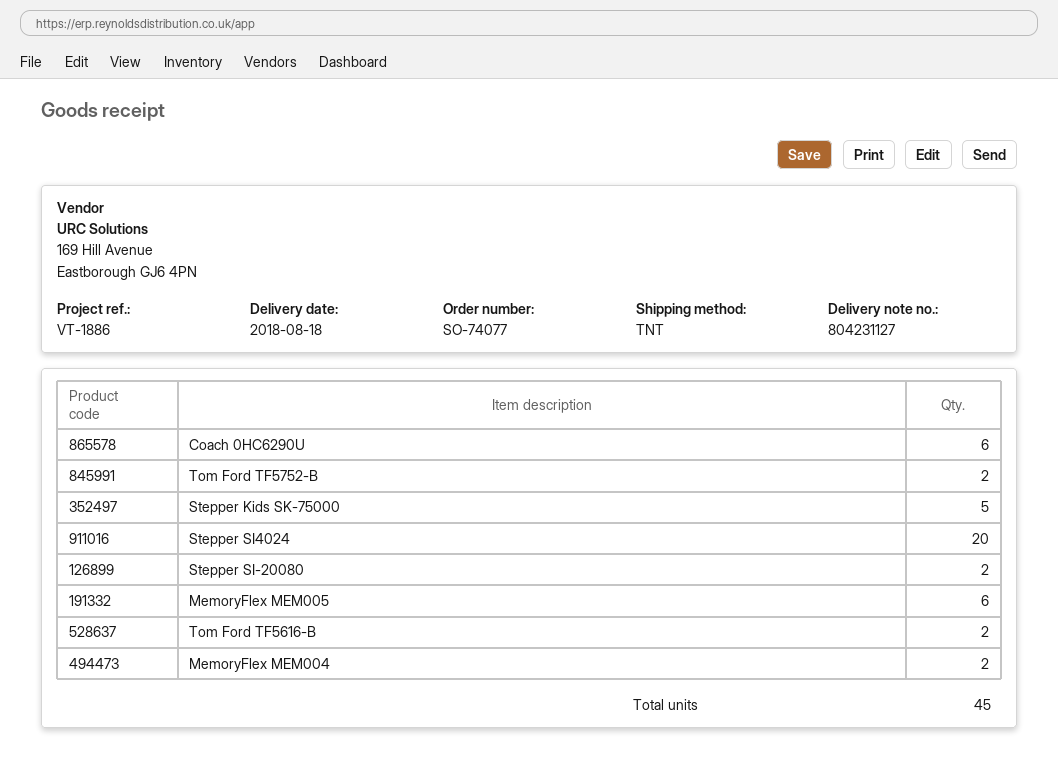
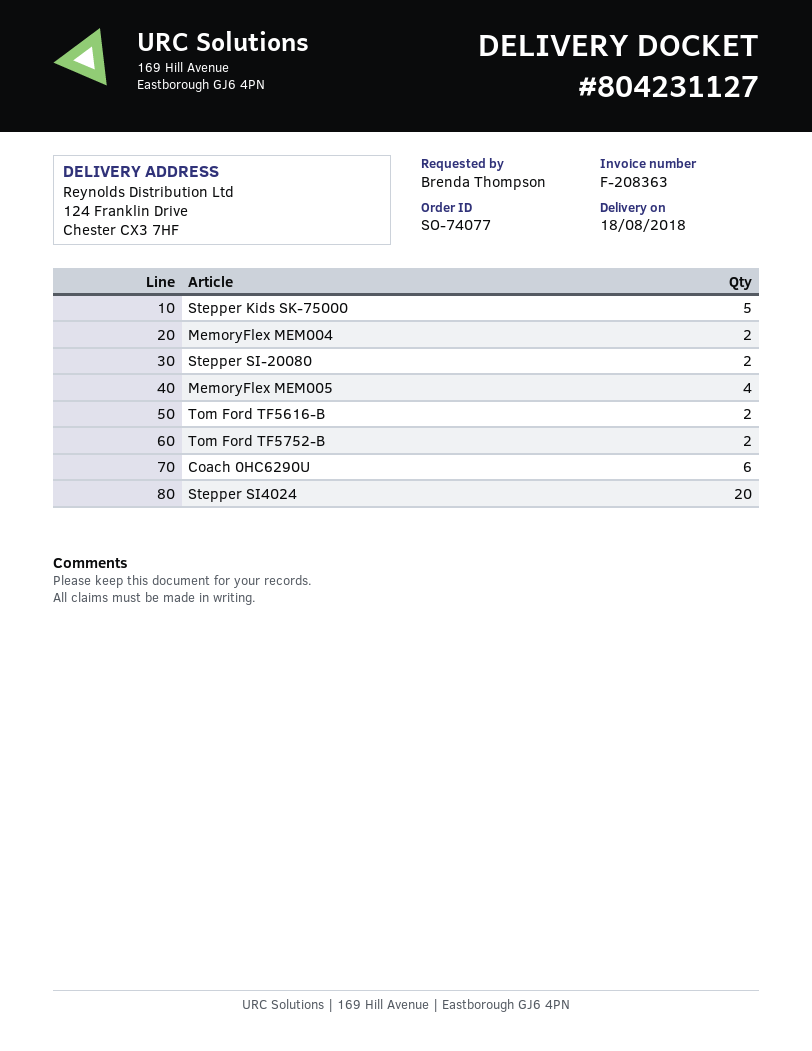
MemoryFlex MEM005: 6 -> 4

